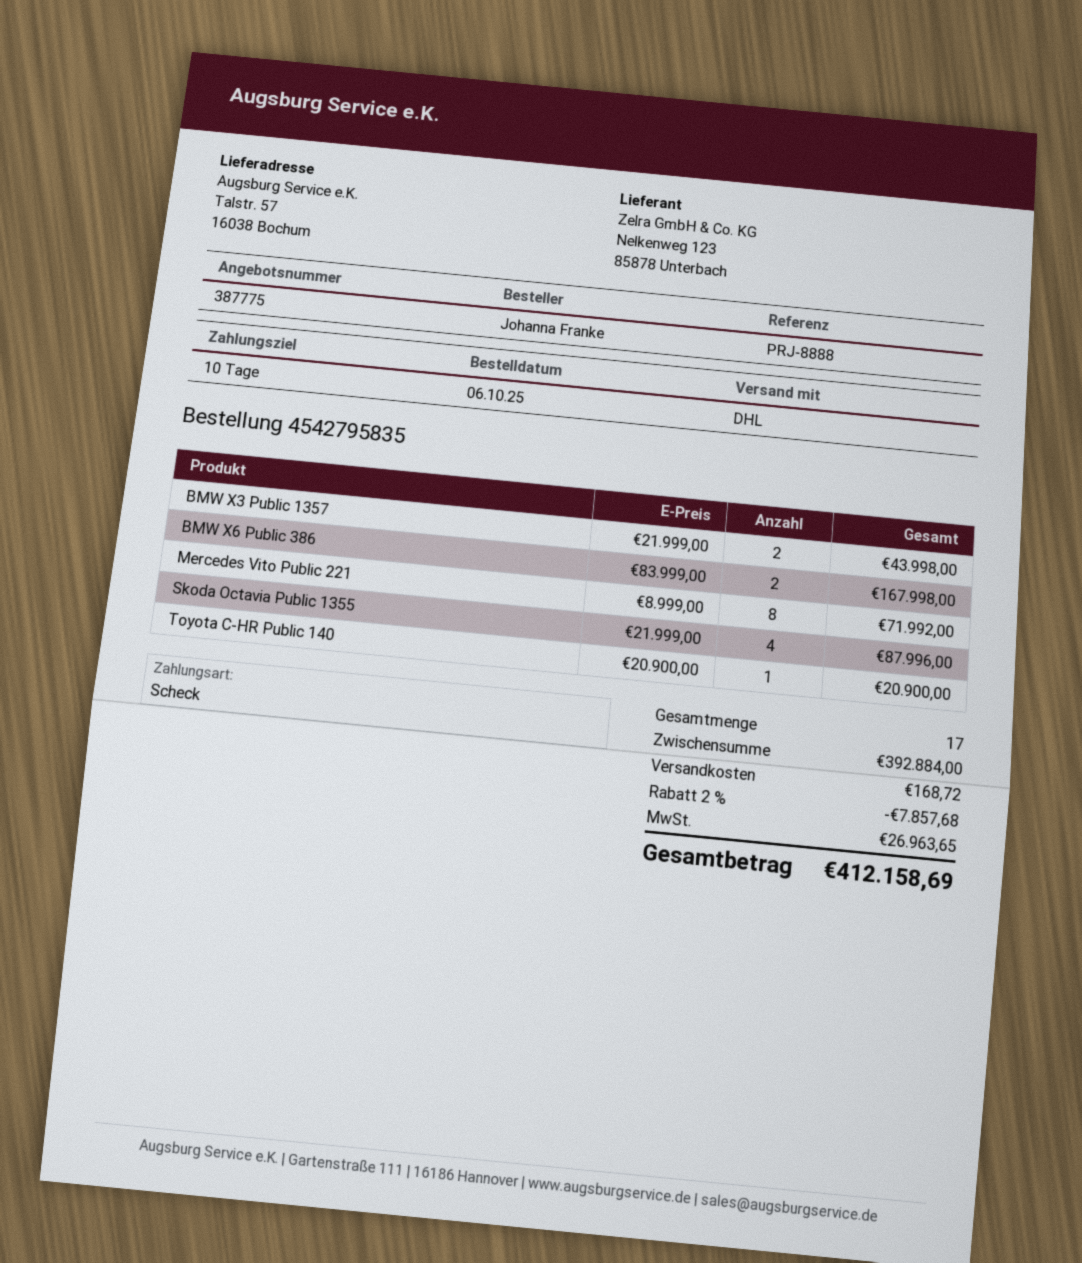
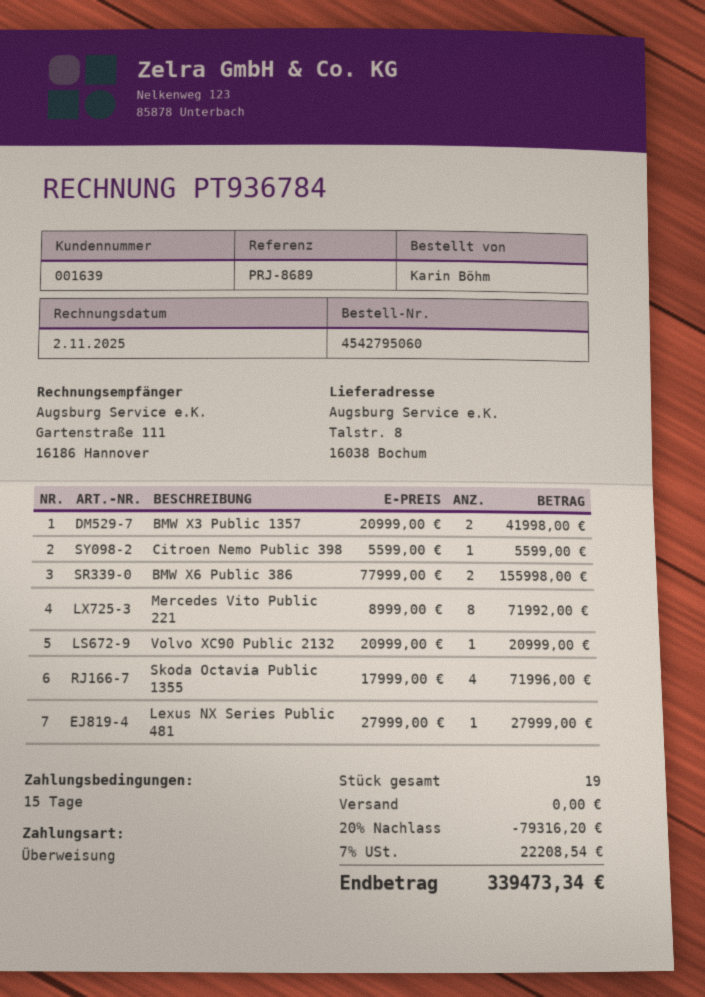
order number: 4542795835 -> 4542795060
payment terms: 10 days -> 15 days
reference: PRJ-8888 -> PRJ-8689
ordered by: Johanna Franke -> Karin Böhm
payment method: cheque -> bank transfer
ship to: Talstr. 57, 16038 Bochum -> Talstr. 8, 16038 Bochum
BMW X3 Public 1357: 2 x 21999.00 = 43998.00 -> 2 x 20999.00 = 41998.00
BMW X6 Public 386: 2 x 83999.00 = 167998.00 -> 2 x 77999.00 = 155998.00
Skoda Octavia Public 1355: 4 x 21999.00 = 87996.00 -> 4 x 17999.00 = 71996.00
Toyota C-HR Public 140: 1 x 20900.00 = 20900.00 -> none
Citroen Nemo Public 398: none -> 1 x 5599.00 = 5599.00
Volvo XC90 Public 2132: none -> 1 x 20999.00 = 20999.00
Lexus NX Series Public 481: none -> 1 x 27999.00 = 27999.00
total quantity: 17 -> 19
discount: 2% = 7857.68 -> 20% = 79316.20
shipping: 168.72 -> 0.00
tax: 26963.65 -> 22208.54
total: 412158.69 -> 339473.34

